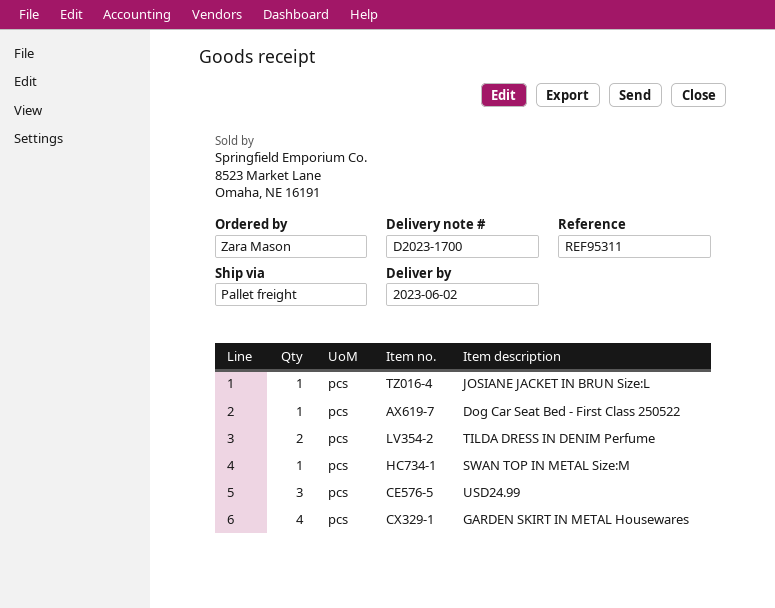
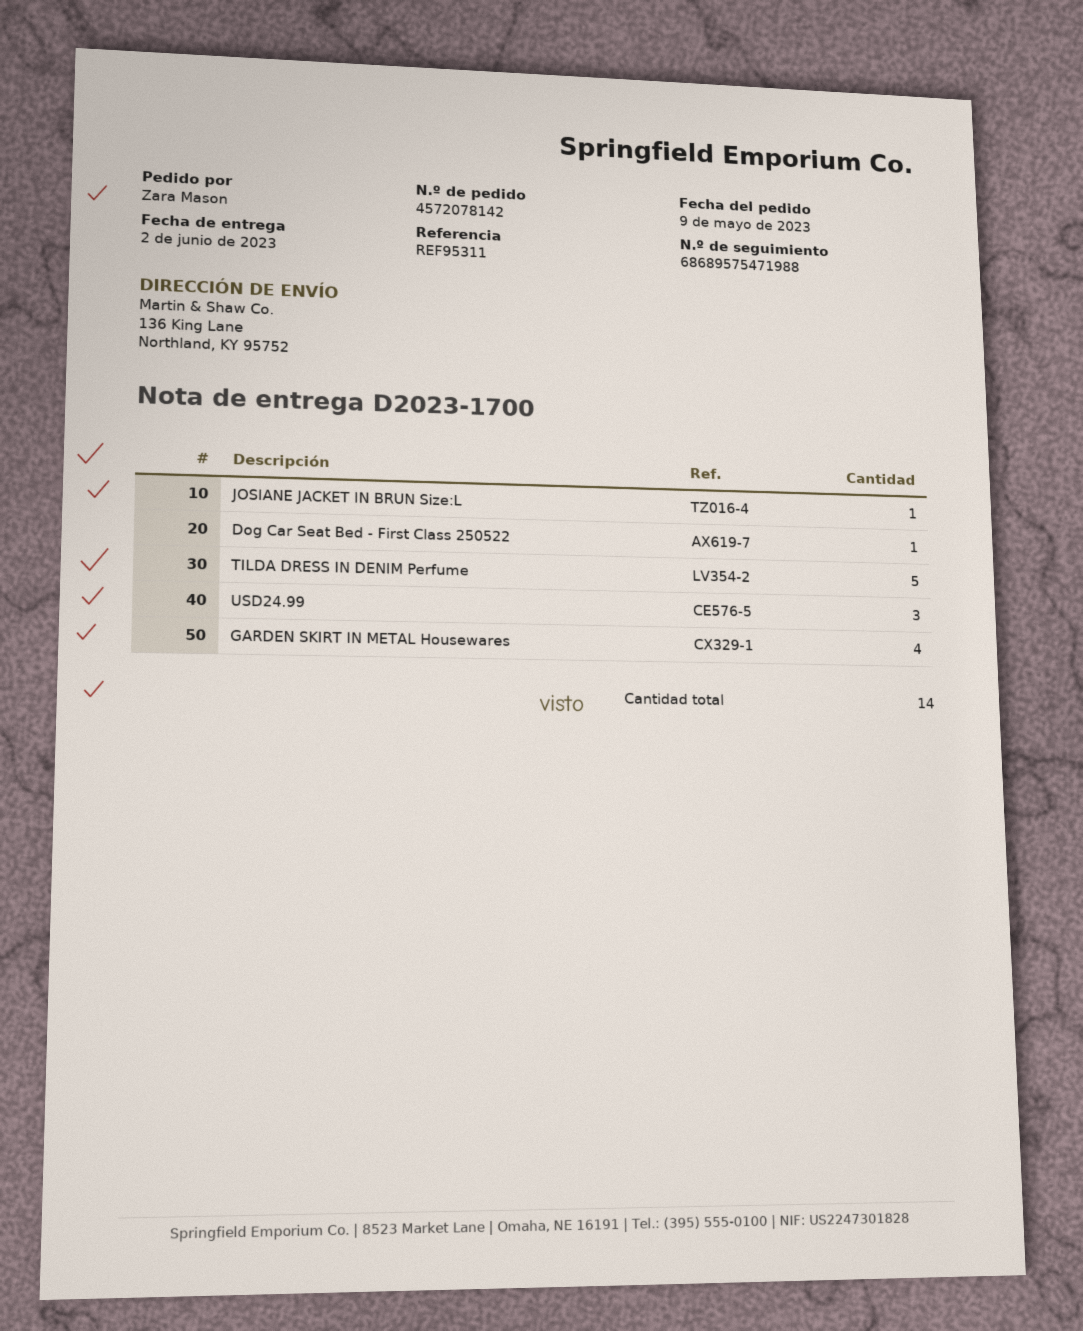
TILDA DRESS IN DENIM Perfume: 2 -> 5
SWAN TOP IN METAL Size:M: 1 -> none

